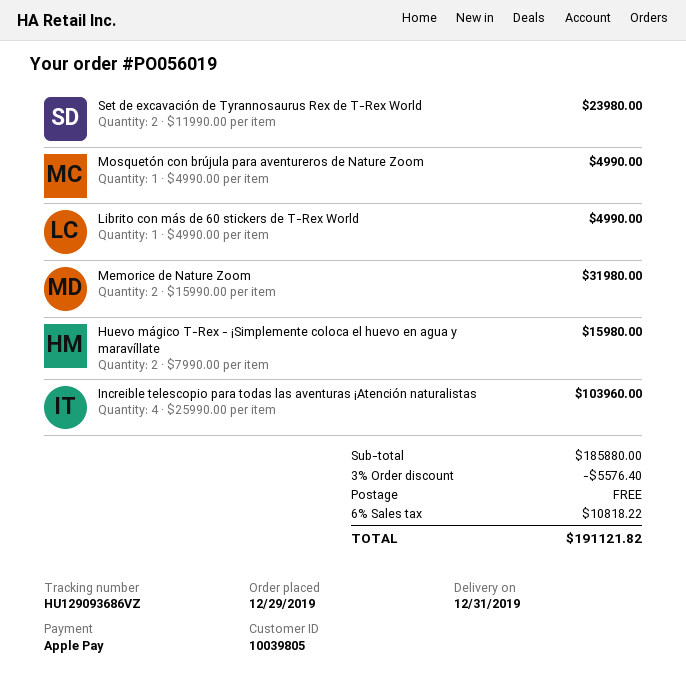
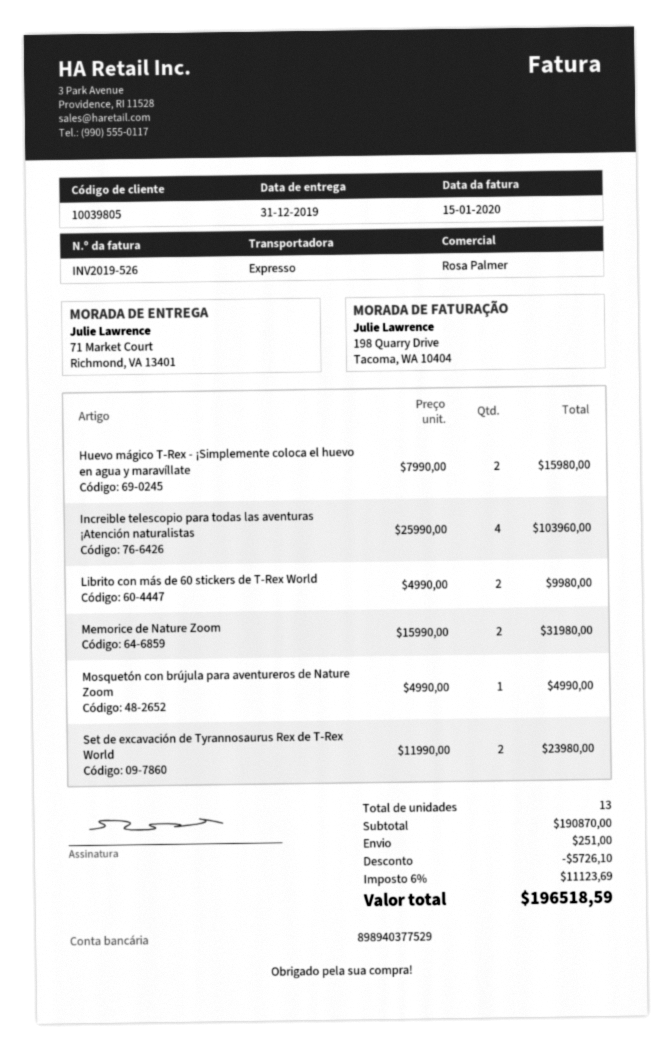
Librito con más de 60 stickers de T-Rex World: 1 x 4990.00 = 4990.00 -> 2 x 4990.00 = 9980.00
subtotal: 185880.00 -> 190870.00
discount: 5576.40 -> 5726.10
shipping: 0.00 -> 251.00
tax: 6% = 10818.22 -> 6% = 11123.69
total: 191121.82 -> 196518.59

